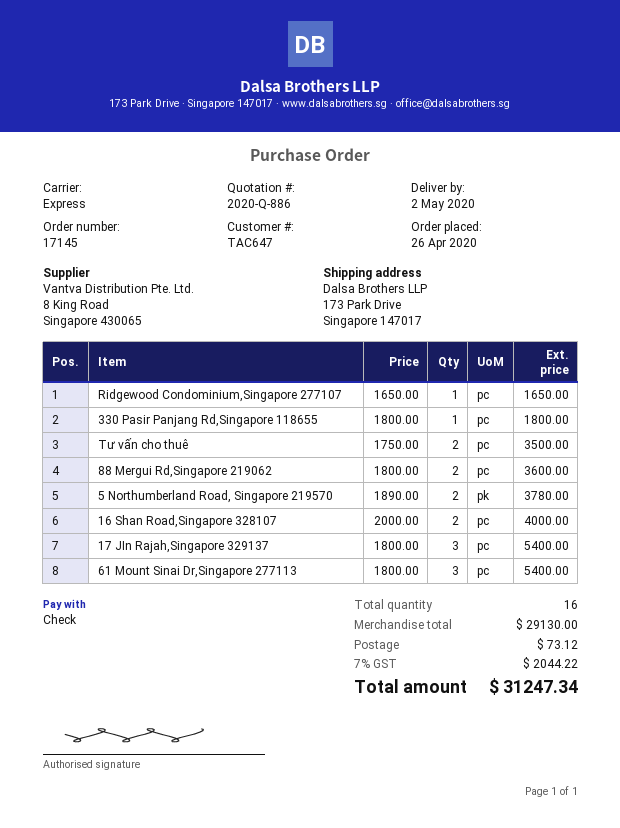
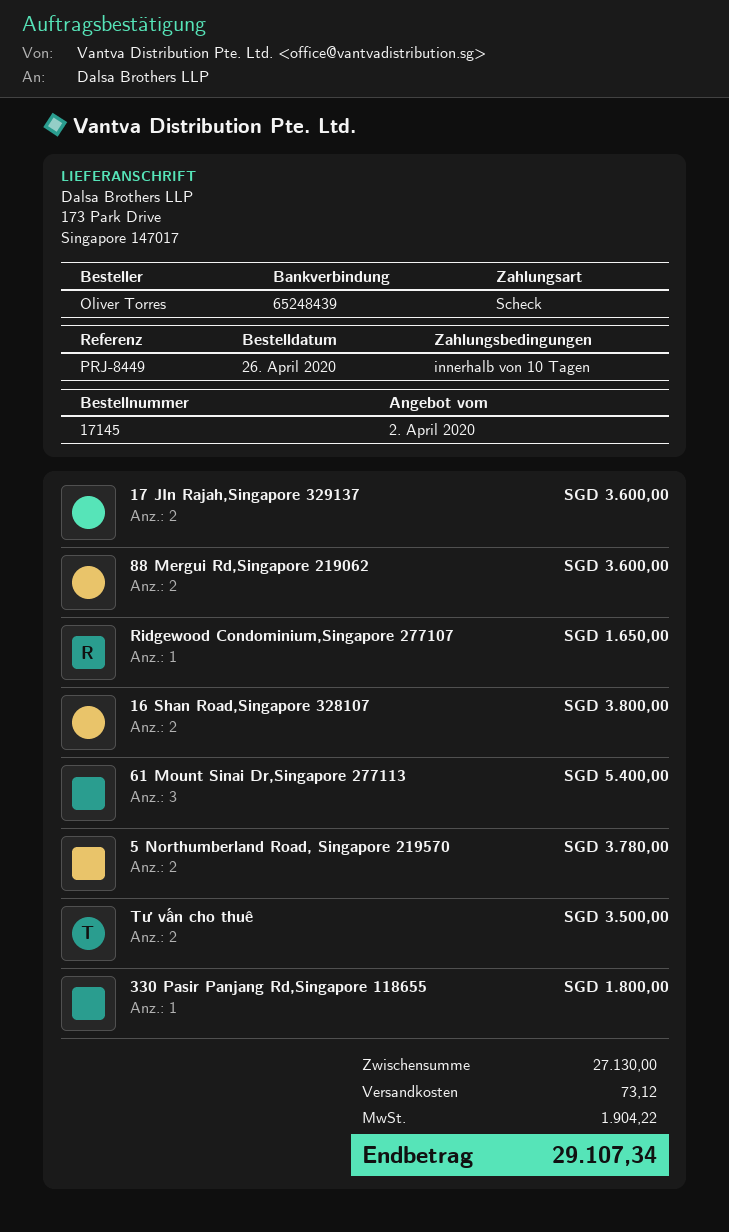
16 Shan Road,Singapore 328107: 2 for 4000.00 -> 2 for 3800.00
17 JIn Rajah,Singapore 329137: 3 for 5400.00 -> 2 for 3600.00
subtotal: 29130.00 -> 27130.00
tax: 2044.22 -> 1904.22
total: 31247.34 -> 29107.34

